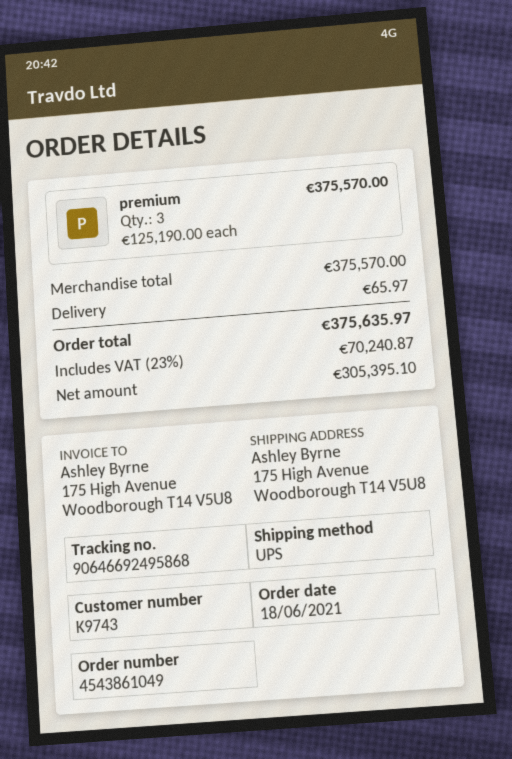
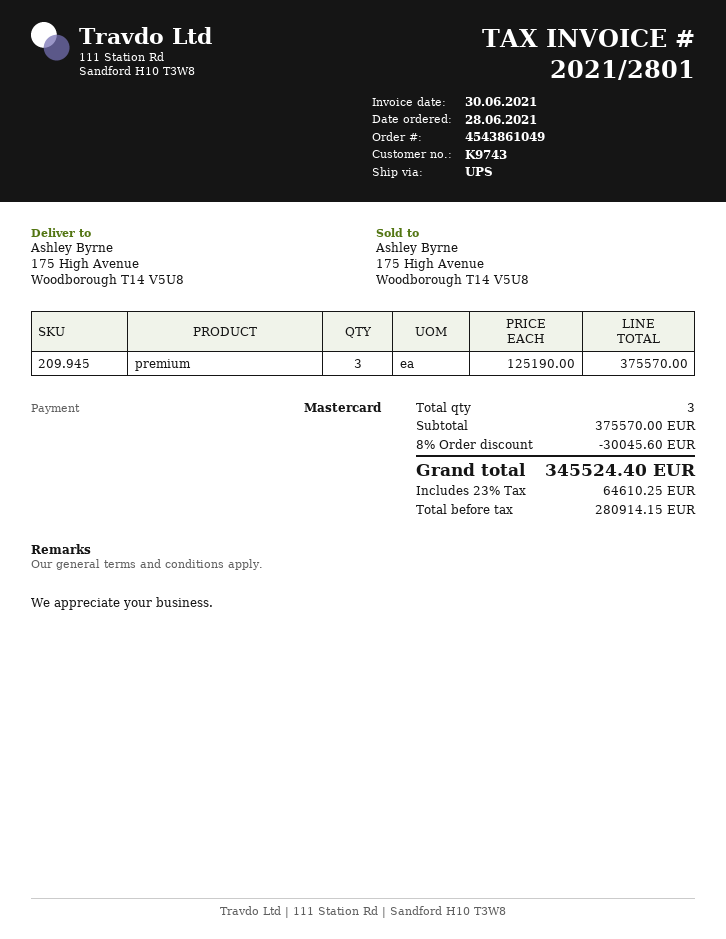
order date: 2021-06-18 -> 2021-06-28
discount: none -> 8% = 30045.60
shipping: 65.97 -> none
net: 305395.10 -> 280914.15
tax: 23% = 70240.87 -> 23% = 64610.25
total: 375635.97 -> 345524.40

